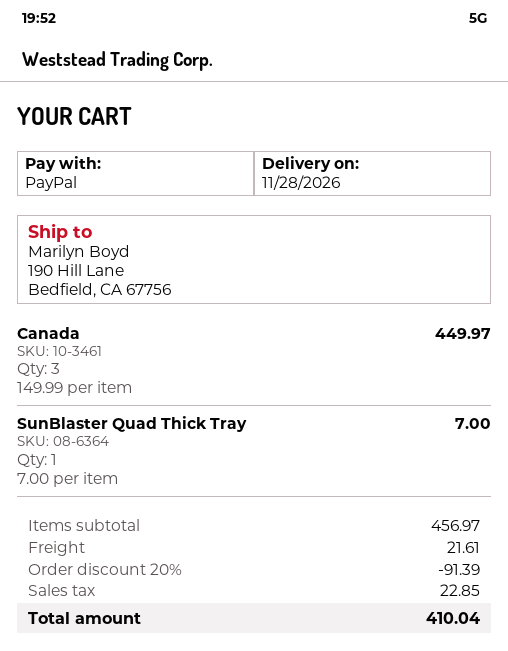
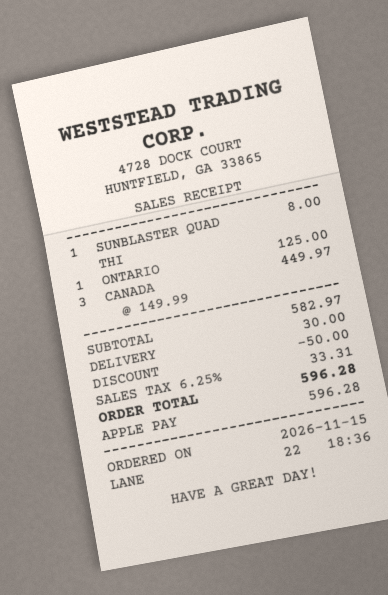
payment method: PayPal -> Apple Pay
SunBlaster Quad Thick Tray: 1 x 7.00 = 7.00 -> 1 x 8.00 = 8.00
ONTARIO: none -> 1 x 125.00 = 125.00
subtotal: 456.97 -> 582.97
discount: 91.39 -> 50.00
shipping: 21.61 -> 30.00
tax: 22.85 -> 33.31
total: 410.04 -> 596.28

